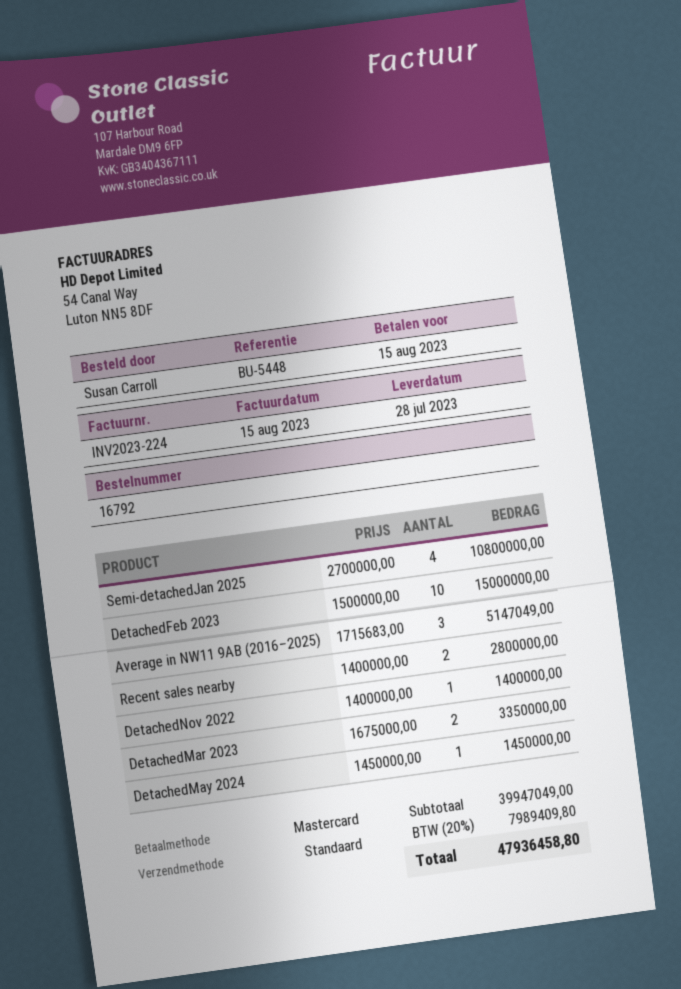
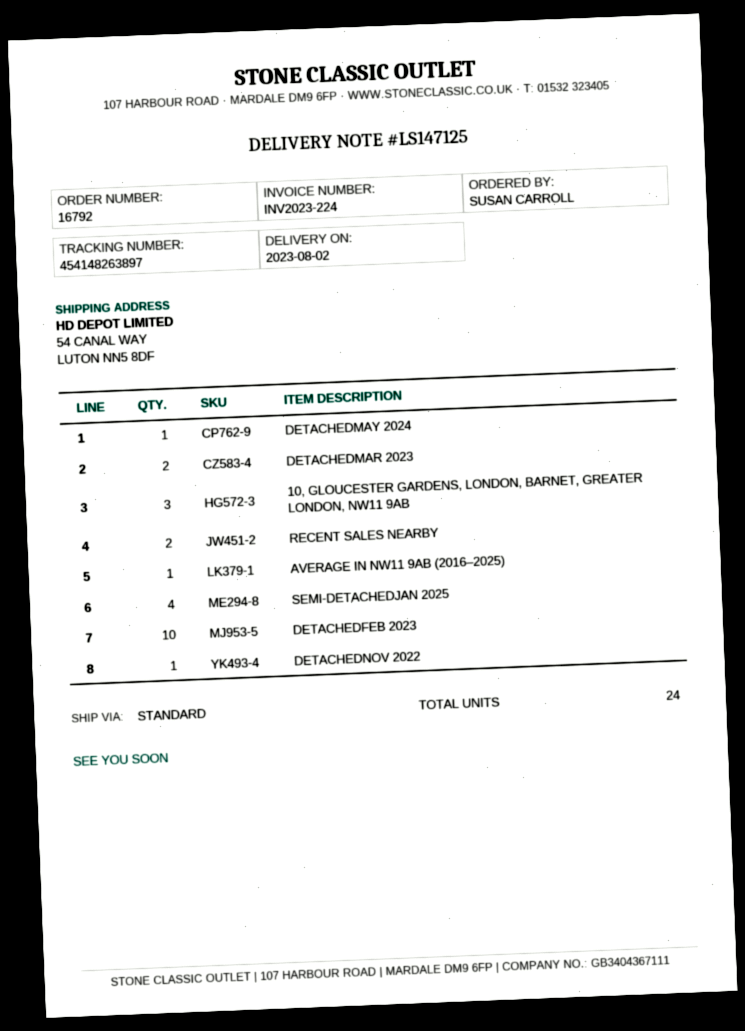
delivery date: 2023-07-28 -> 2023-08-02
Average in NW11 9AB (2016–2025): 3 -> 1
10, GLOUCESTER GARDENS, LONDON, BARNET, GREATER LONDON, NW11 9AB: none -> 3

